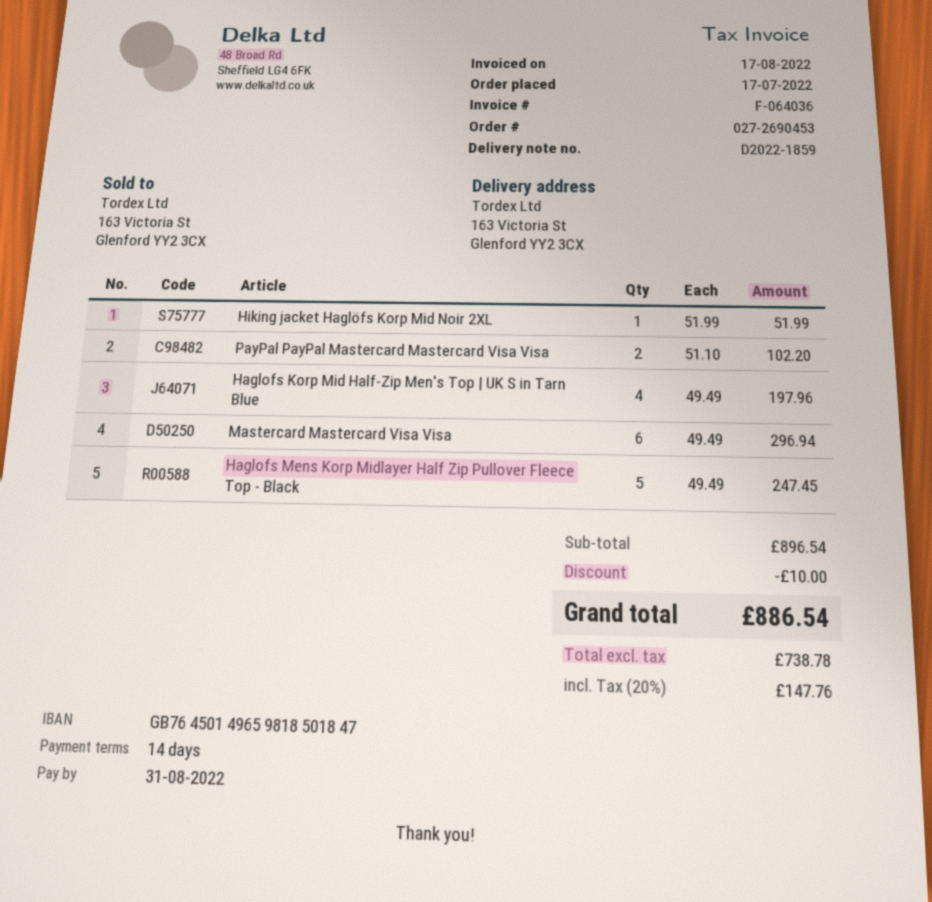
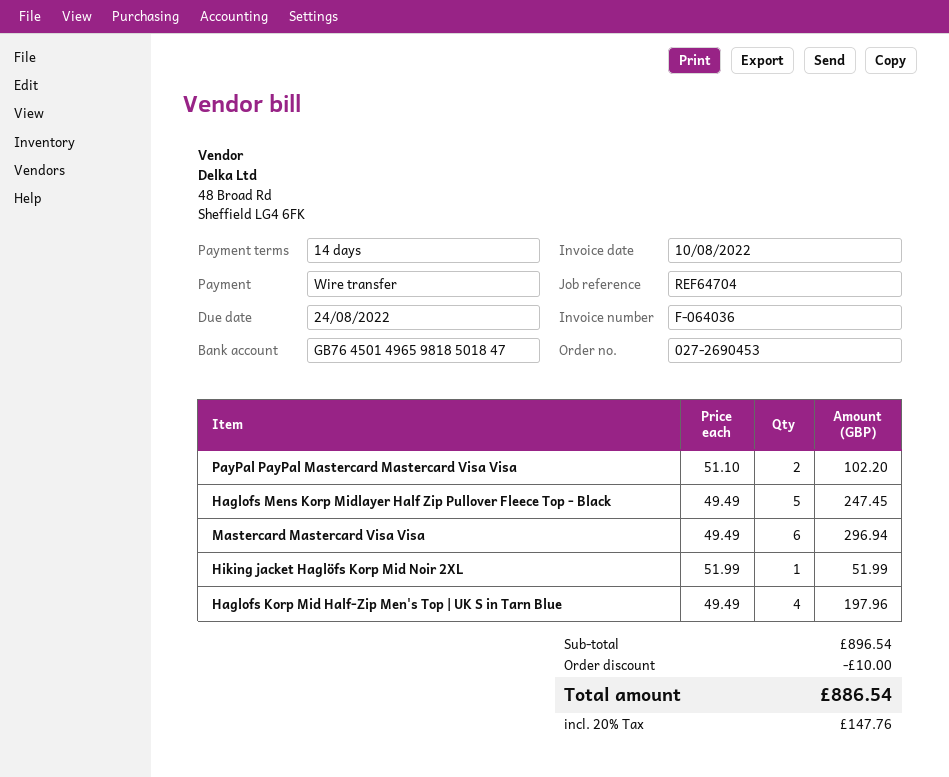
invoice date: 2022-08-17 -> 2022-08-10
due date: 2022-08-31 -> 2022-08-24

